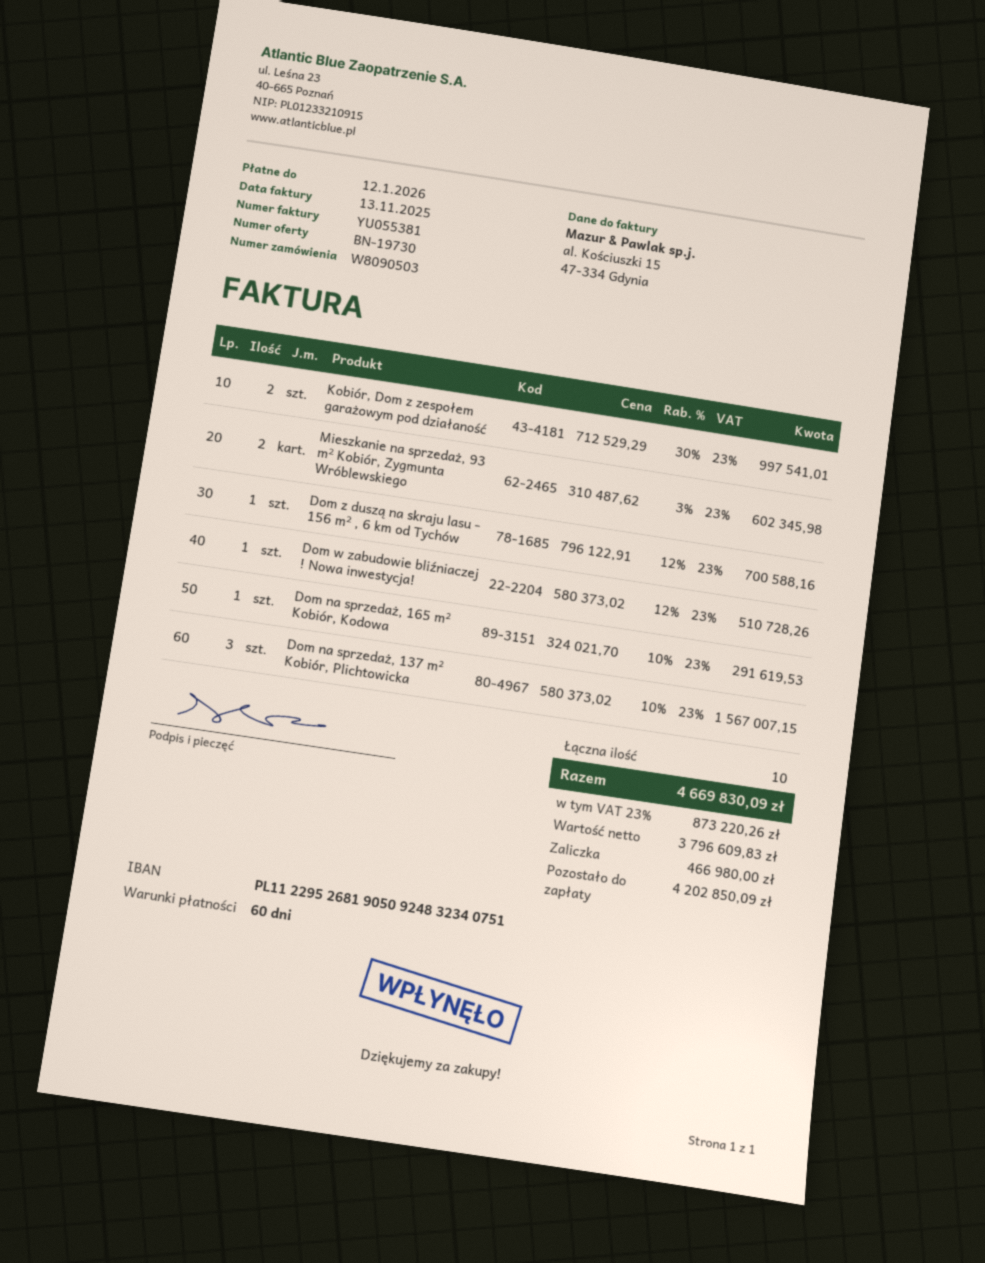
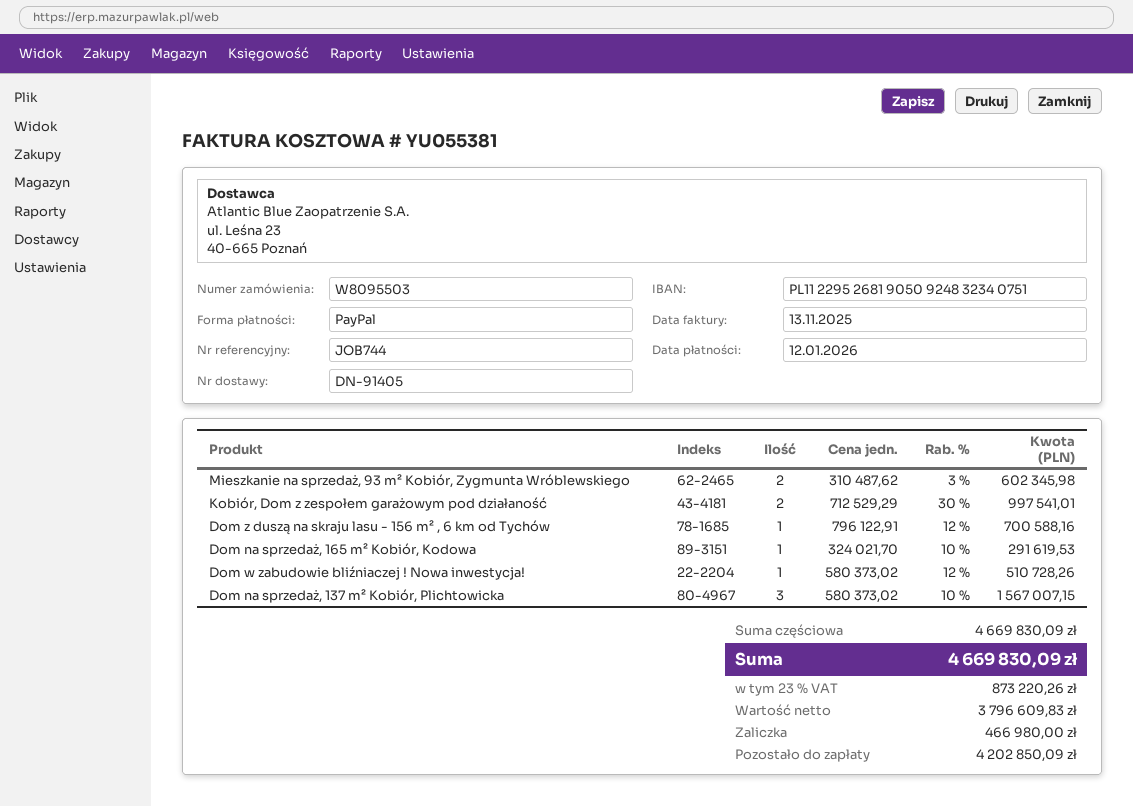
order number: W8090503 -> W8095503

